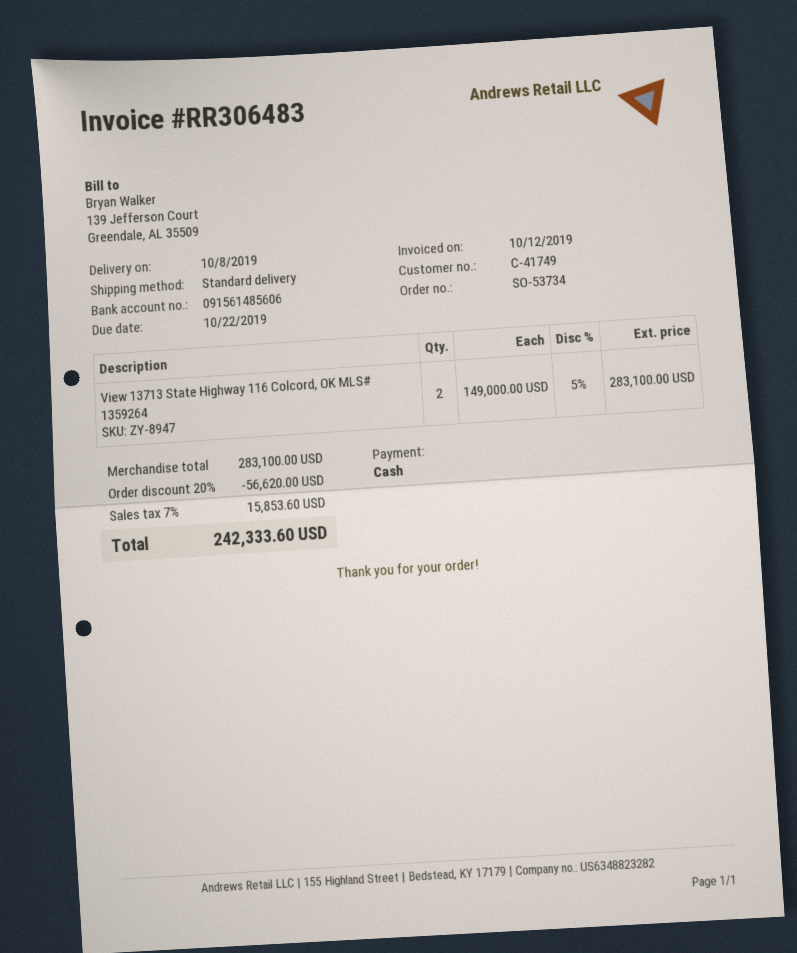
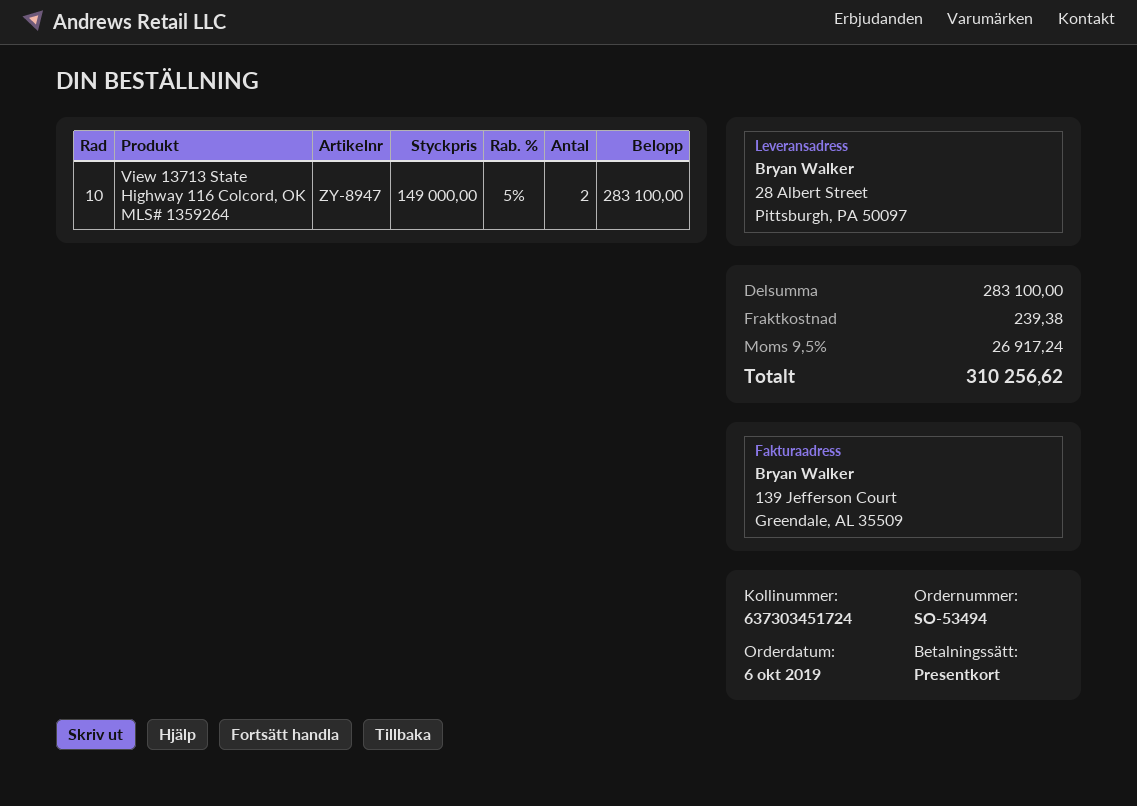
order number: SO-53734 -> SO-53494
payment method: cash -> gift card
discount: 20% = 56620.00 -> none
shipping: none -> 239.38
tax: 7% = 15853.60 -> 9.5% = 26917.24
total: 242333.60 -> 310256.62

